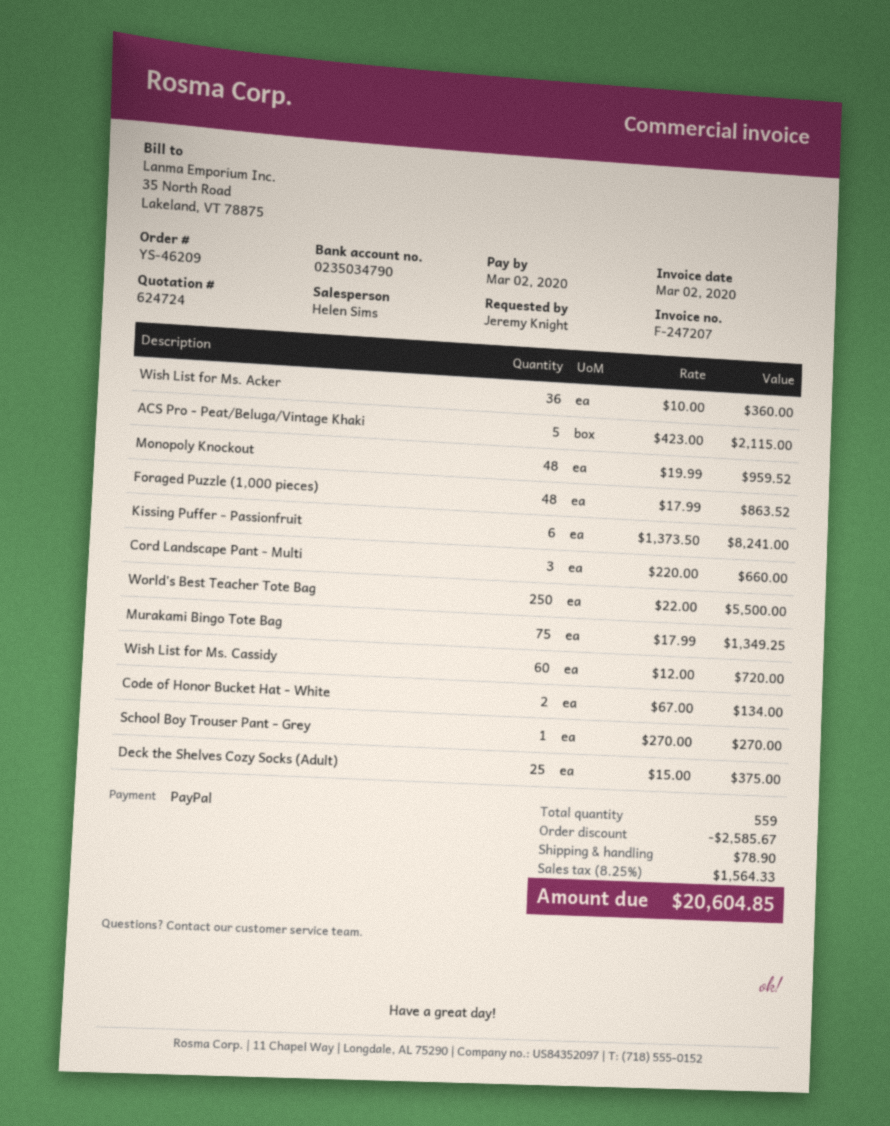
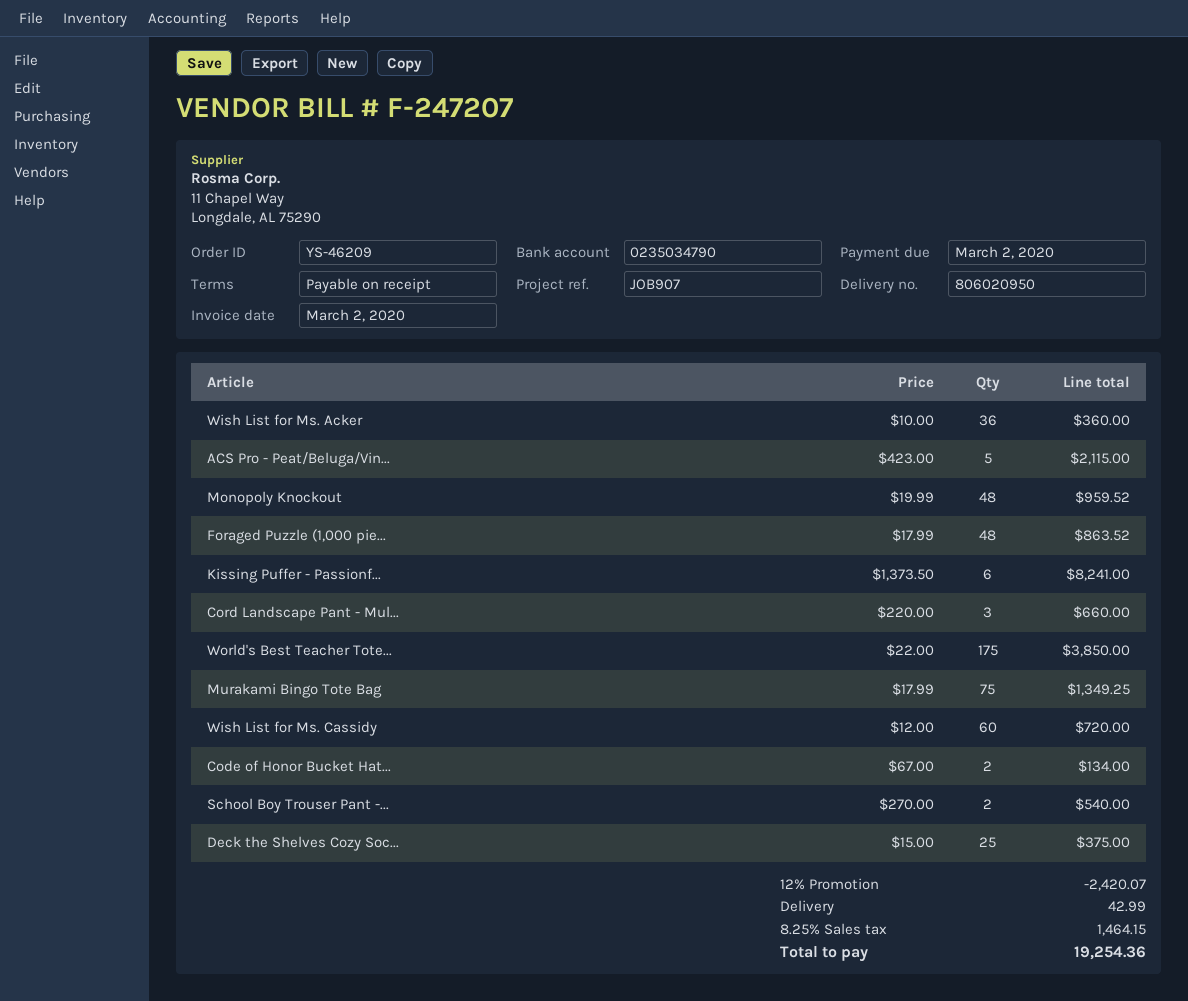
World's Best Teacher Tote Bag: 250 x 22.00 = 5500.00 -> 175 x 22.00 = 3850.00
School Boy Trouser Pant - Grey: 1 x 270.00 = 270.00 -> 2 x 270.00 = 540.00
discount: 2585.67 -> 2420.07
shipping: 78.90 -> 42.99
tax: 8.25% = 1564.33 -> 8.25% = 1464.15
total: 20604.85 -> 19254.36

